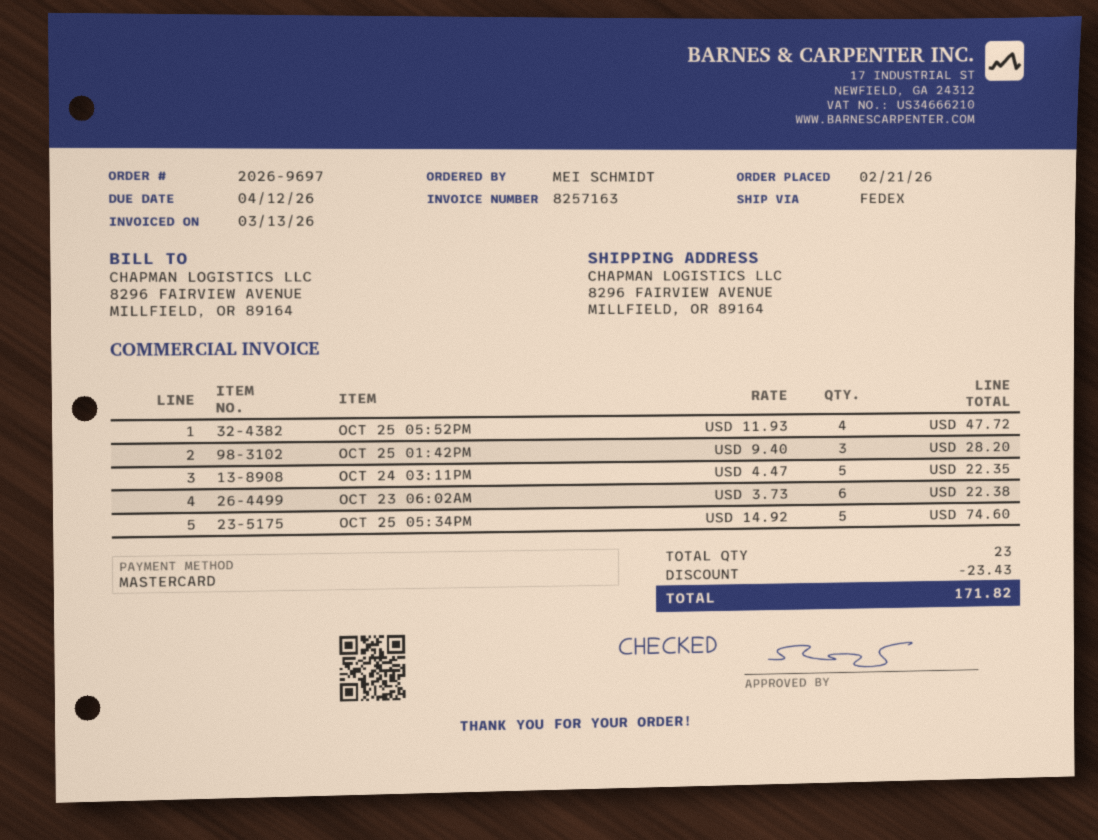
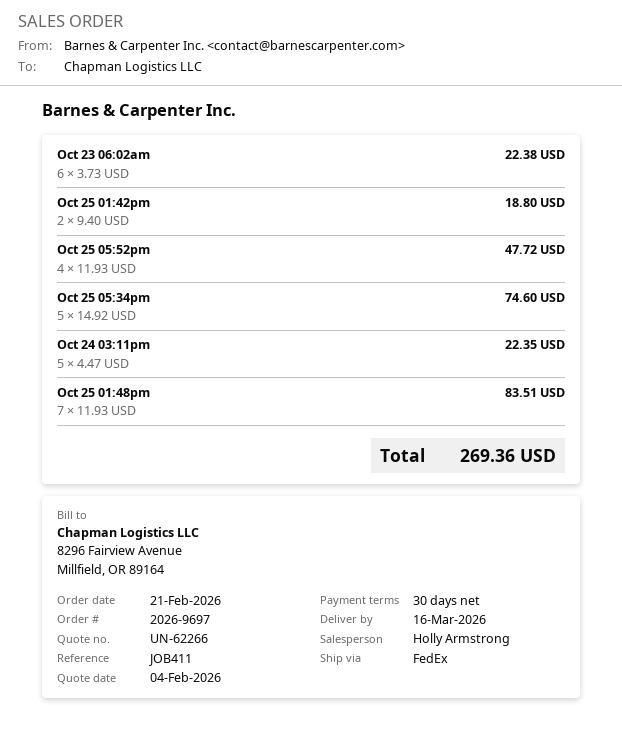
OCT 25 01:42PM: 3 x 9.40 = 28.20 -> 2 x 9.40 = 18.80
Oct 25 01:48pm: none -> 7 x 11.93 = 83.51
discount: 23.43 -> none
total: 171.82 -> 269.36

